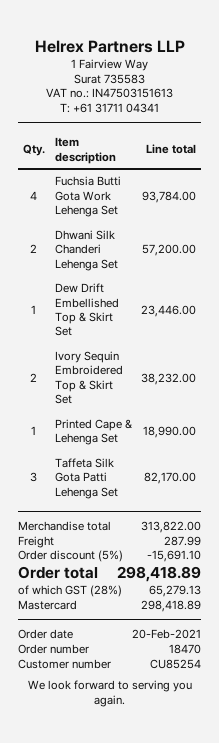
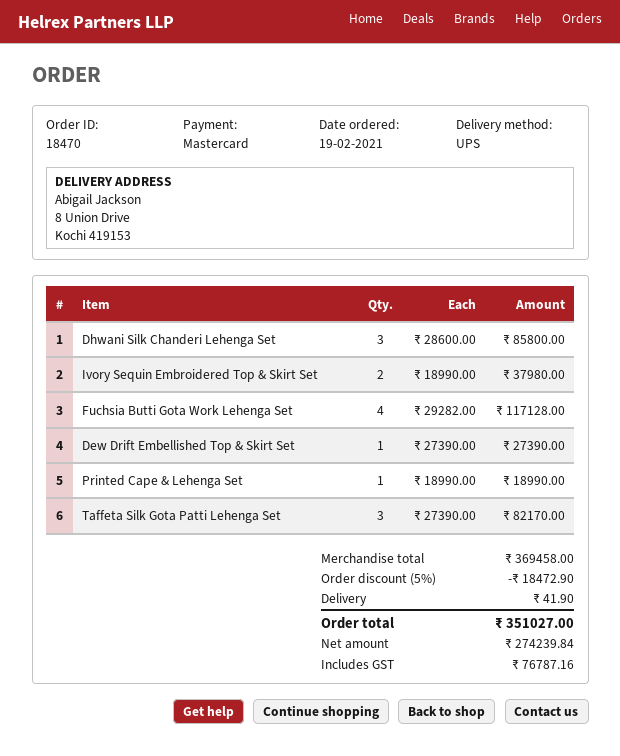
order date: 2021-02-20 -> 2021-02-19
Fuchsia Butti Gota Work Lehenga Set: 4 for 93784.00 -> 4 for 117128.00
Dhwani Silk Chanderi Lehenga Set: 2 for 57200.00 -> 3 for 85800.00
Dew Drift Embellished Top & Skirt Set: 1 for 23446.00 -> 1 for 27390.00
Ivory Sequin Embroidered Top & Skirt Set: 2 for 38232.00 -> 2 for 37980.00
subtotal: 313822.00 -> 369458.00
discount: 5% = 15691.10 -> 5% = 18472.90
shipping: 287.99 -> 41.90
tax: 65279.13 -> 76787.16
total: 298418.89 -> 351027.00

